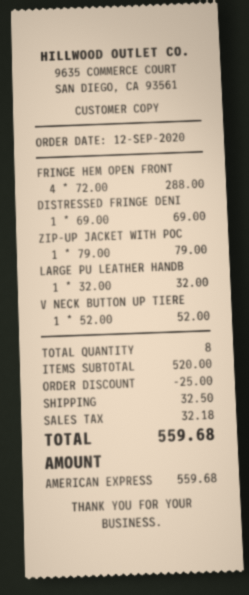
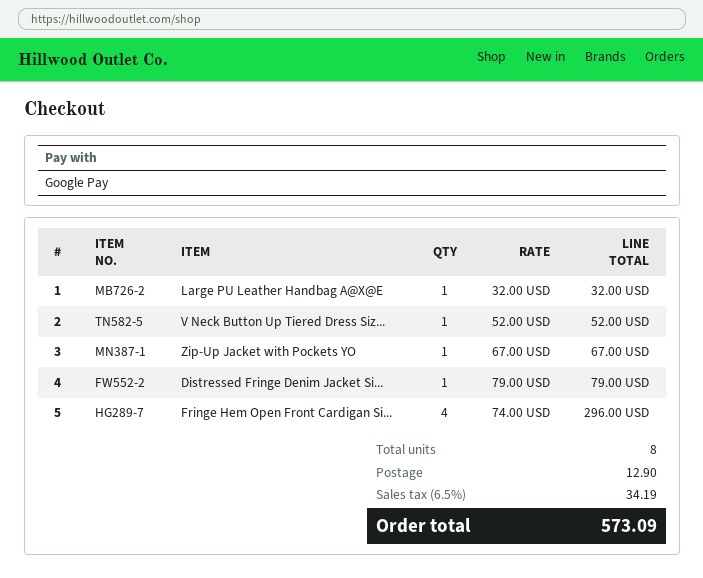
payment method: American Express -> Google Pay
FRINGE HEM OPEN FRONT: 4 x 72.00 = 288.00 -> 4 x 74.00 = 296.00
DISTRESSED FRINGE DENI: 1 x 69.00 = 69.00 -> 1 x 79.00 = 79.00
ZIP-UP JACKET WITH POC: 1 x 79.00 = 79.00 -> 1 x 67.00 = 67.00
discount: 25.00 -> none
shipping: 32.50 -> 12.90
tax: 32.18 -> 34.19
total: 559.68 -> 573.09

